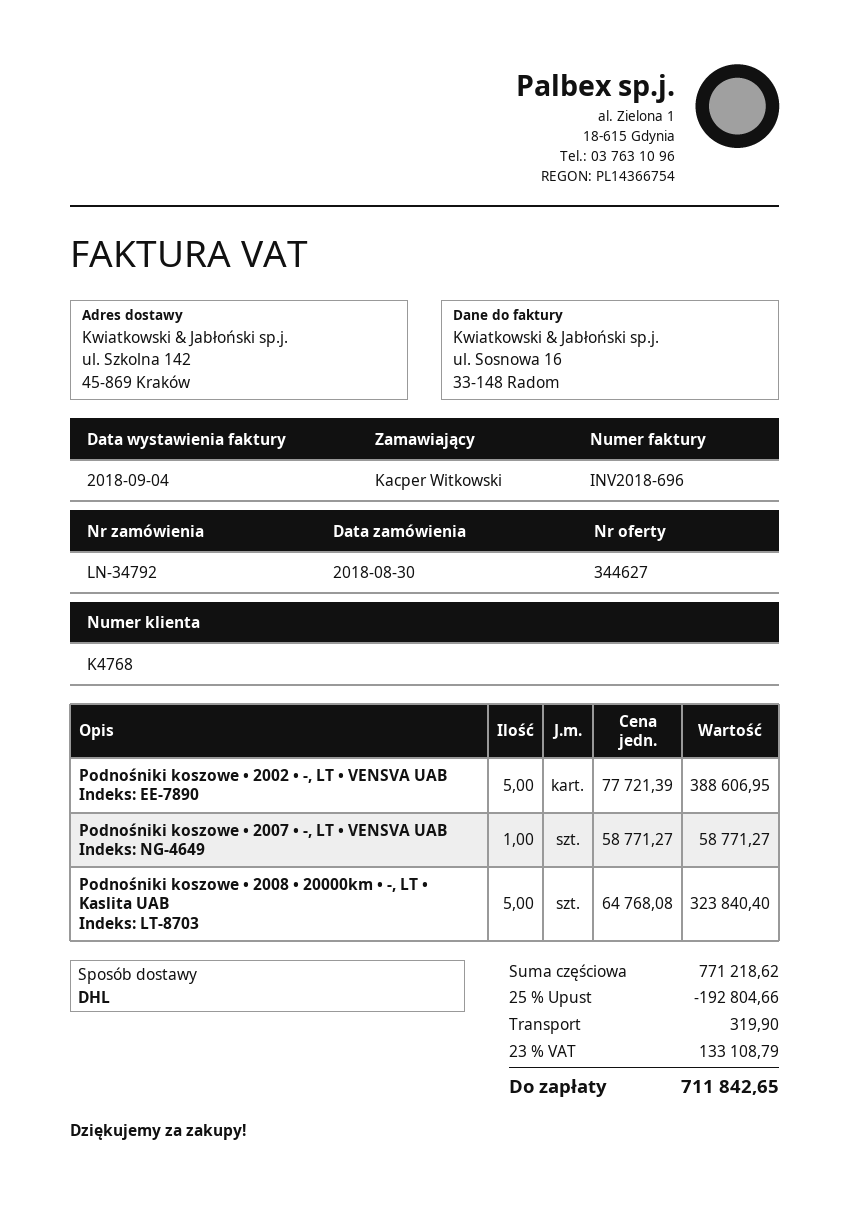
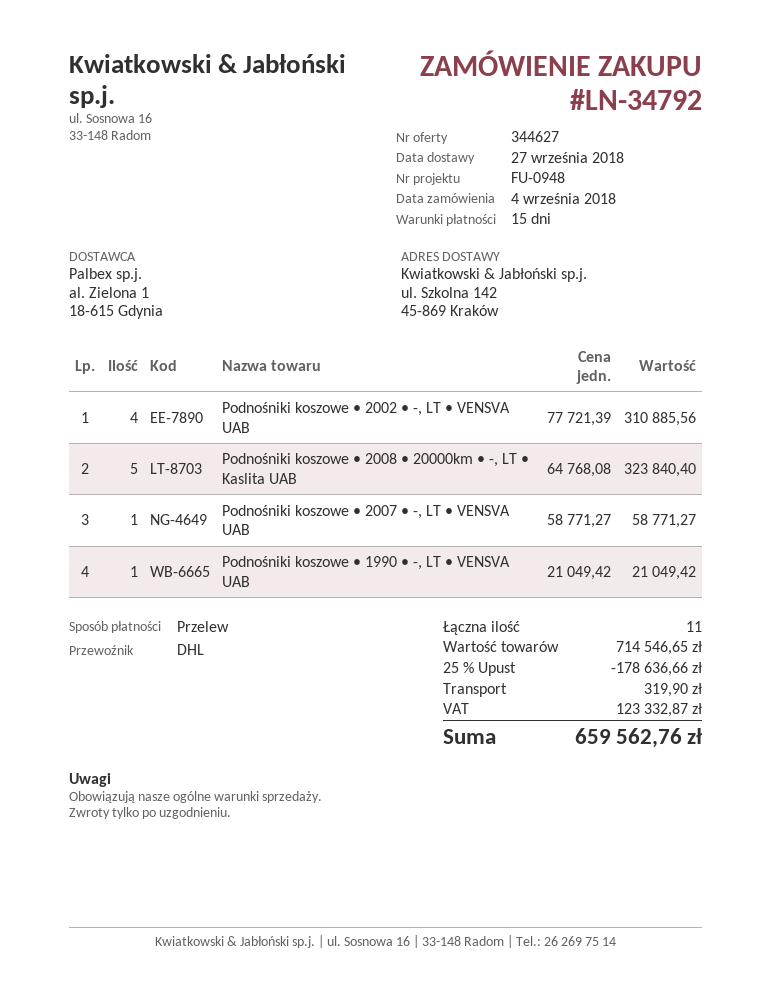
order date: 2018-08-30 -> 2018-09-04
Podnośniki koszowe • 2002 • -, LT • VENSVA UAB: 5 x 77721.39 = 388606.95 -> 4 x 77721.39 = 310885.56
Podnośniki koszowe • 1990 • -, LT • VENSVA UAB: none -> 1 x 21049.42 = 21049.42
subtotal: 771218.62 -> 714546.65
discount: 25% = 192804.66 -> 25% = 178636.66
tax: 133108.79 -> 123332.87
total: 711842.65 -> 659562.76

